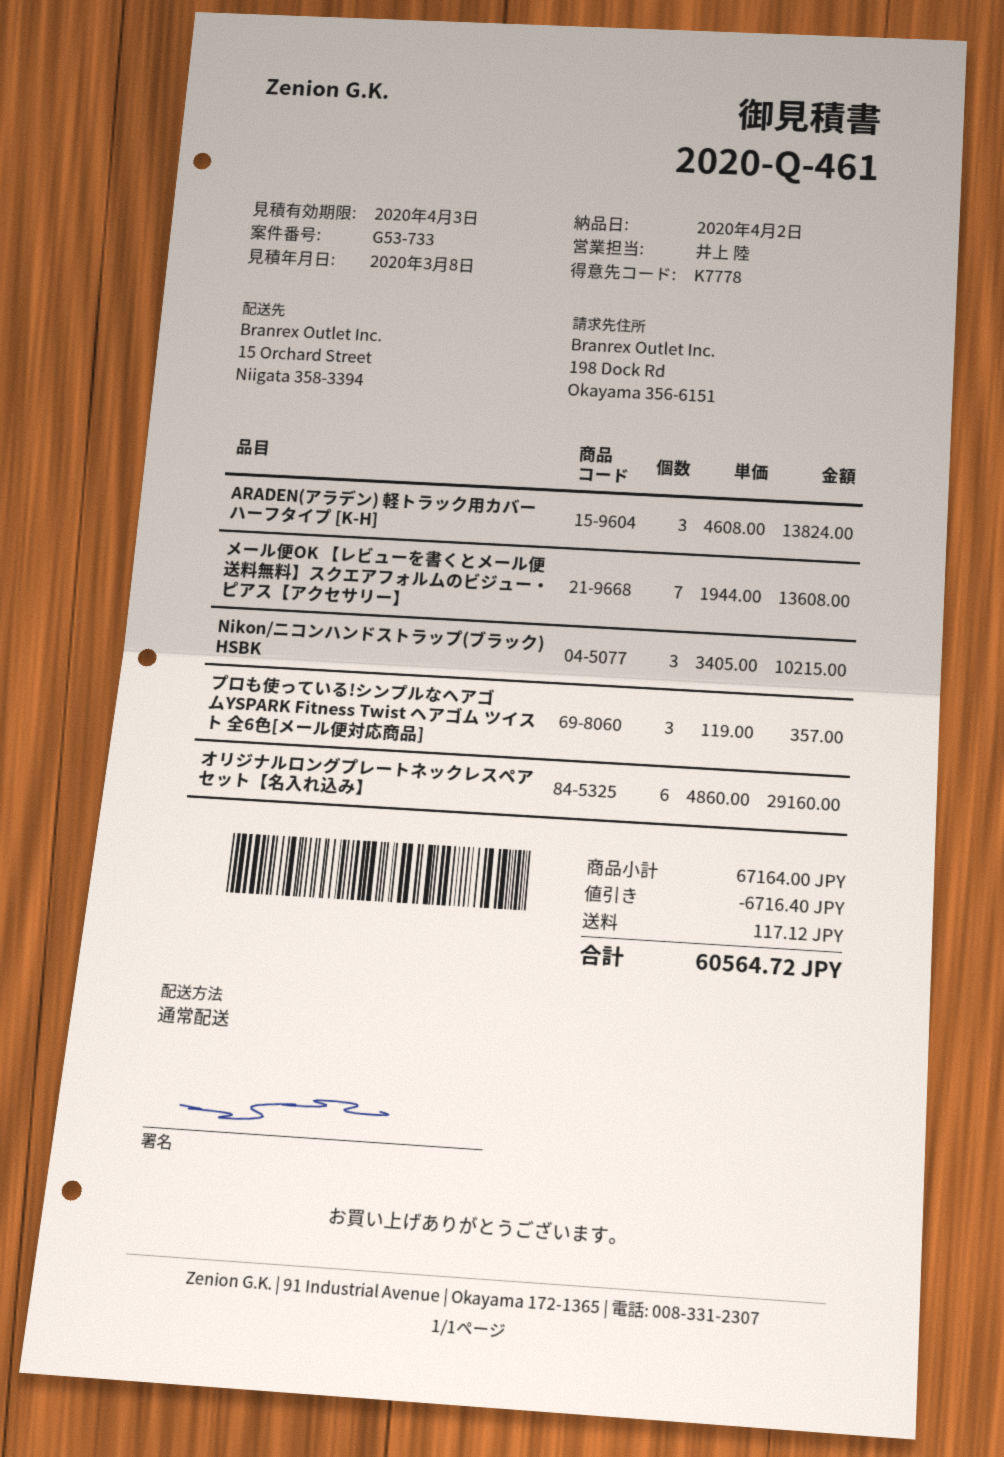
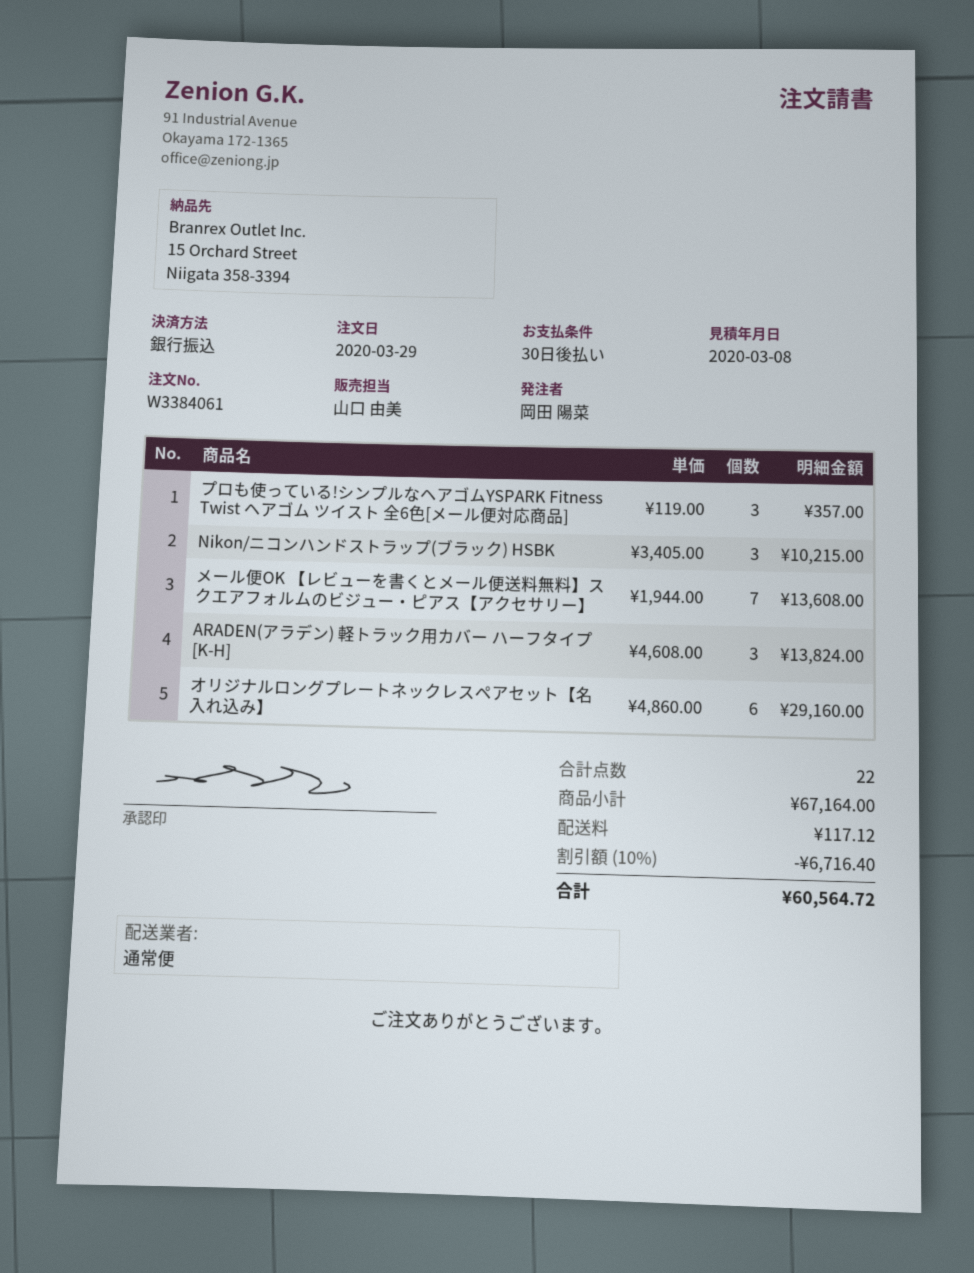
sales rep: 井上 陸 -> 山口 由美

